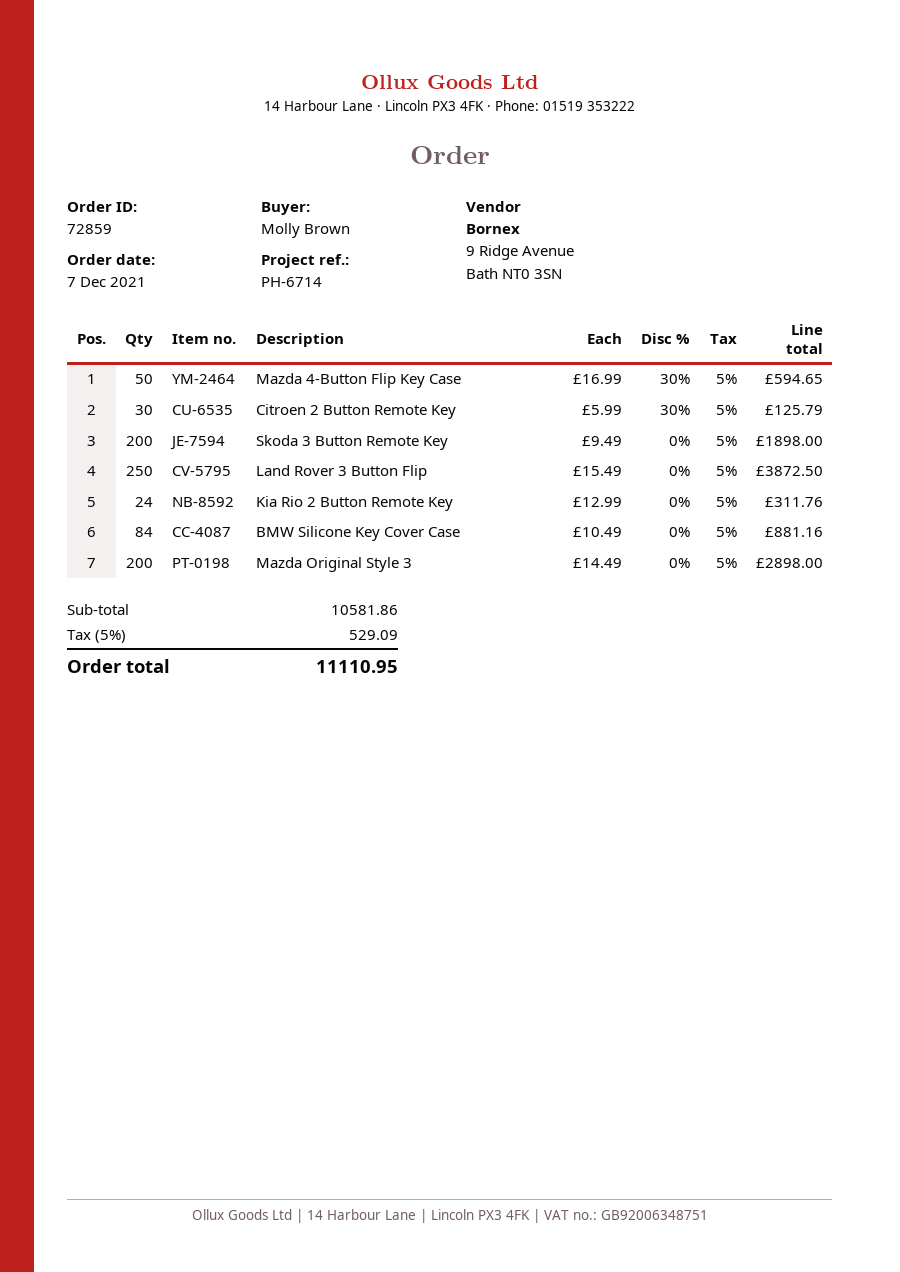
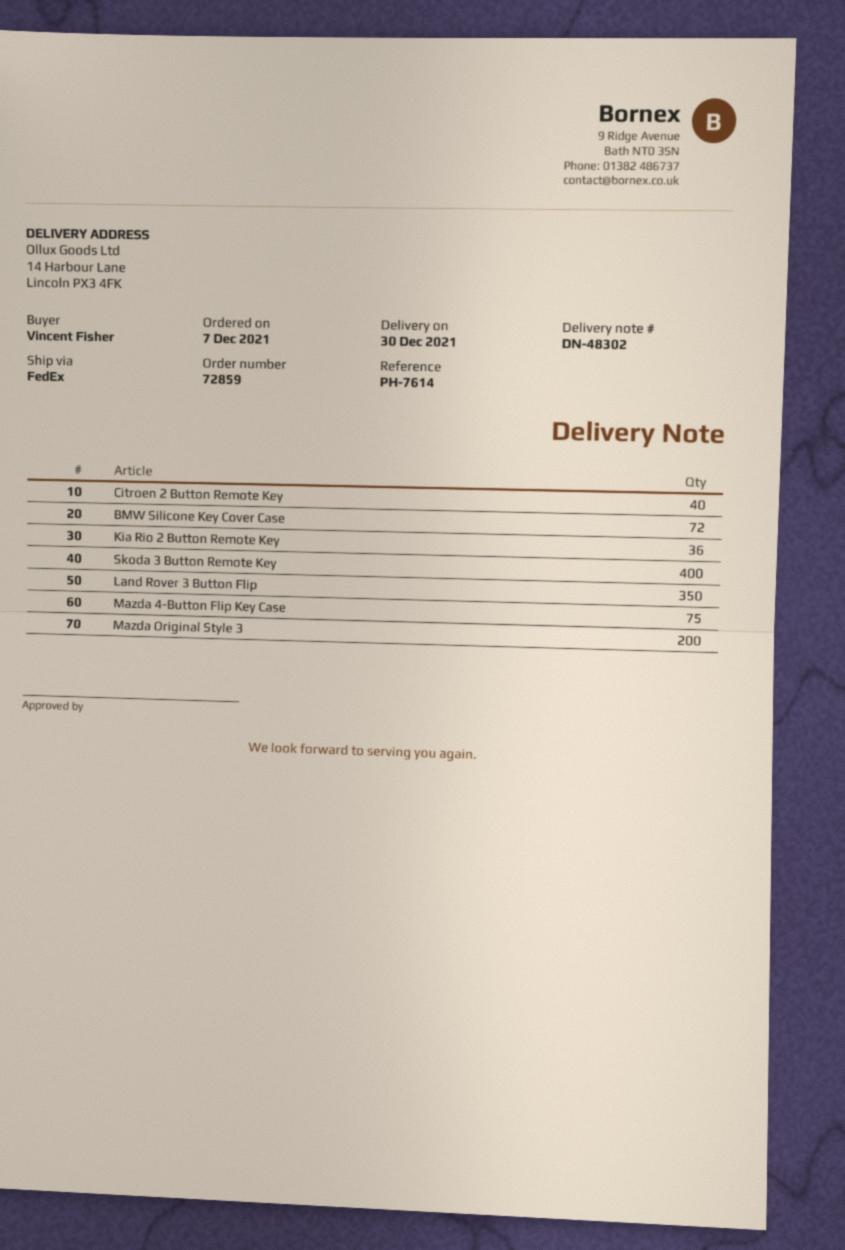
reference: PH-6714 -> PH-7614
ordered by: Molly Brown -> Vincent Fisher
Mazda 4-Button Flip Key Case: 50 -> 75
Citroen 2 Button Remote Key: 30 -> 40
Skoda 3 Button Remote Key: 200 -> 400
Land Rover 3 Button Flip: 250 -> 350
Kia Rio 2 Button Remote Key: 24 -> 36
BMW Silicone Key Cover Case: 84 -> 72

